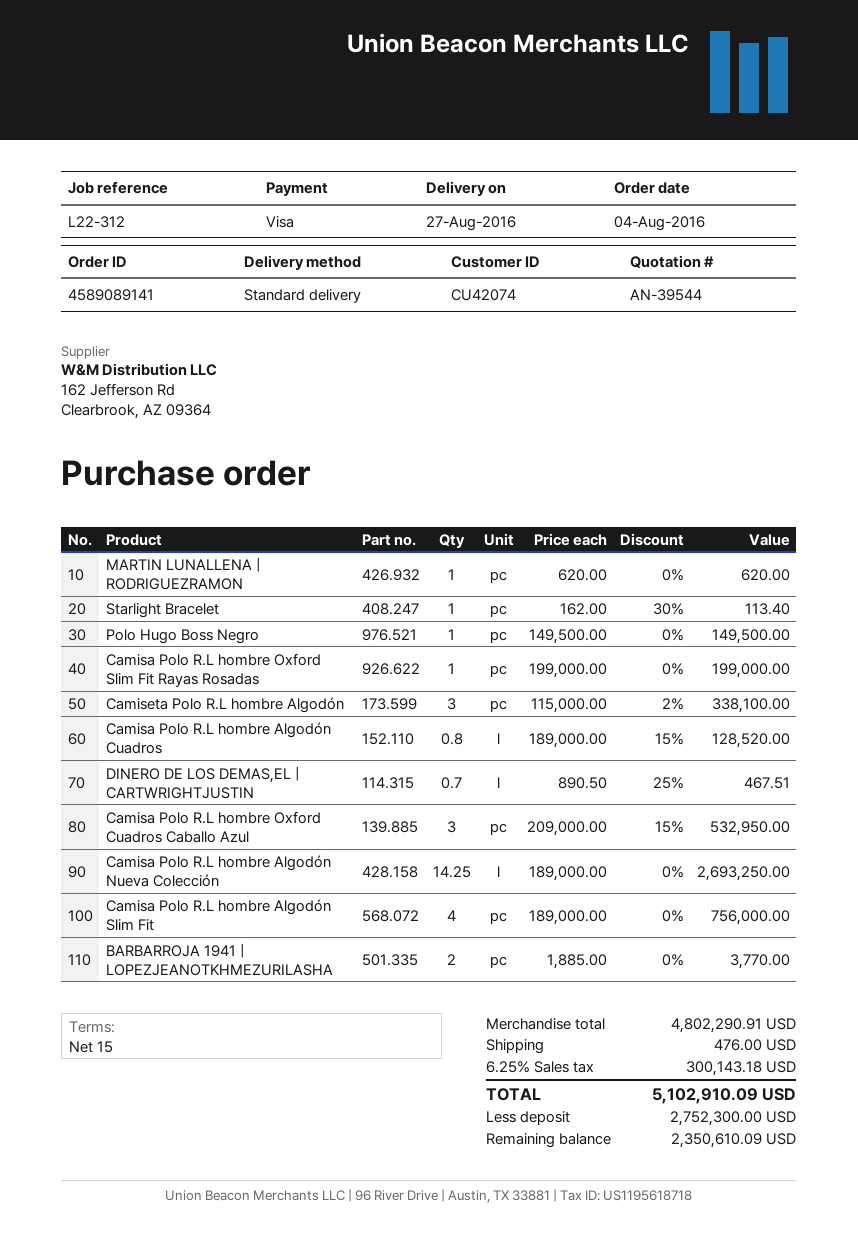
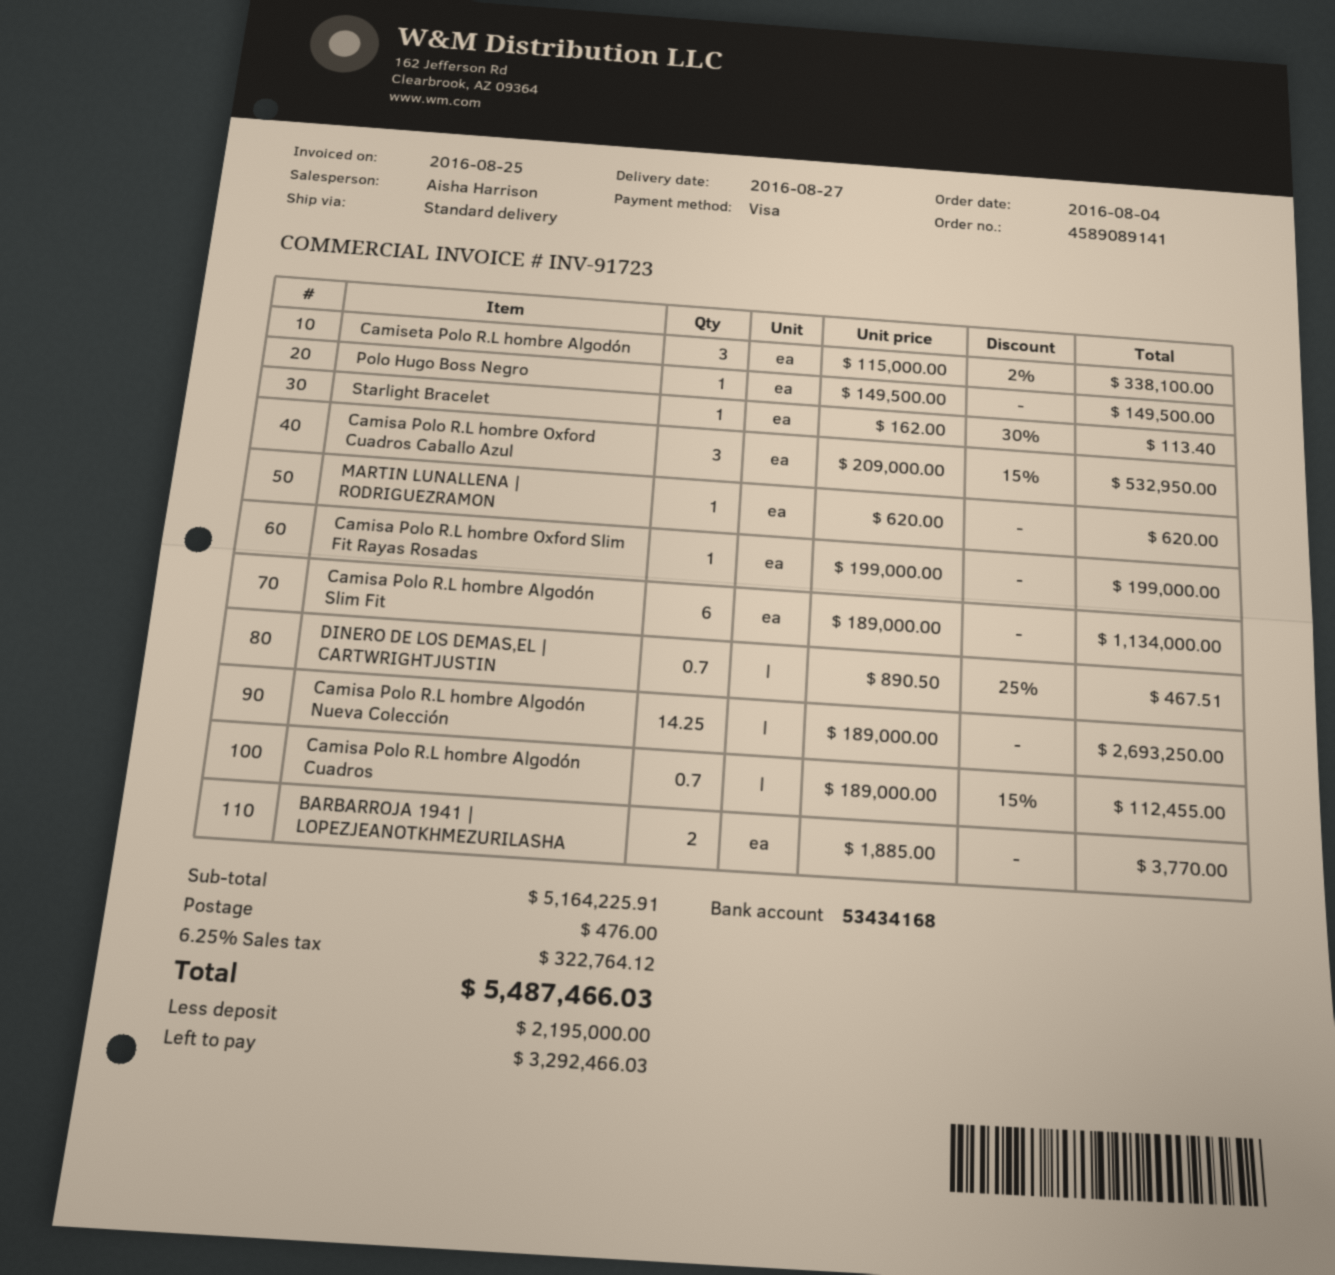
Camisa Polo R.L hombre Algodón Cuadros: 0.8 x 189000.00 - 15% = 128520.00 -> 0.7 x 189000.00 - 15% = 112455.00
Camisa Polo R.L hombre Algodón Slim Fit: 4 x 189000.00 = 756000.00 -> 6 x 189000.00 = 1134000.00
subtotal: 4802290.91 -> 5164225.91
tax: 6.25% = 300143.18 -> 6.25% = 322764.12
total: 5102910.09 -> 5487466.03
deposit: 2752300.00 -> 2195000.00
balance: 2350610.09 -> 3292466.03

